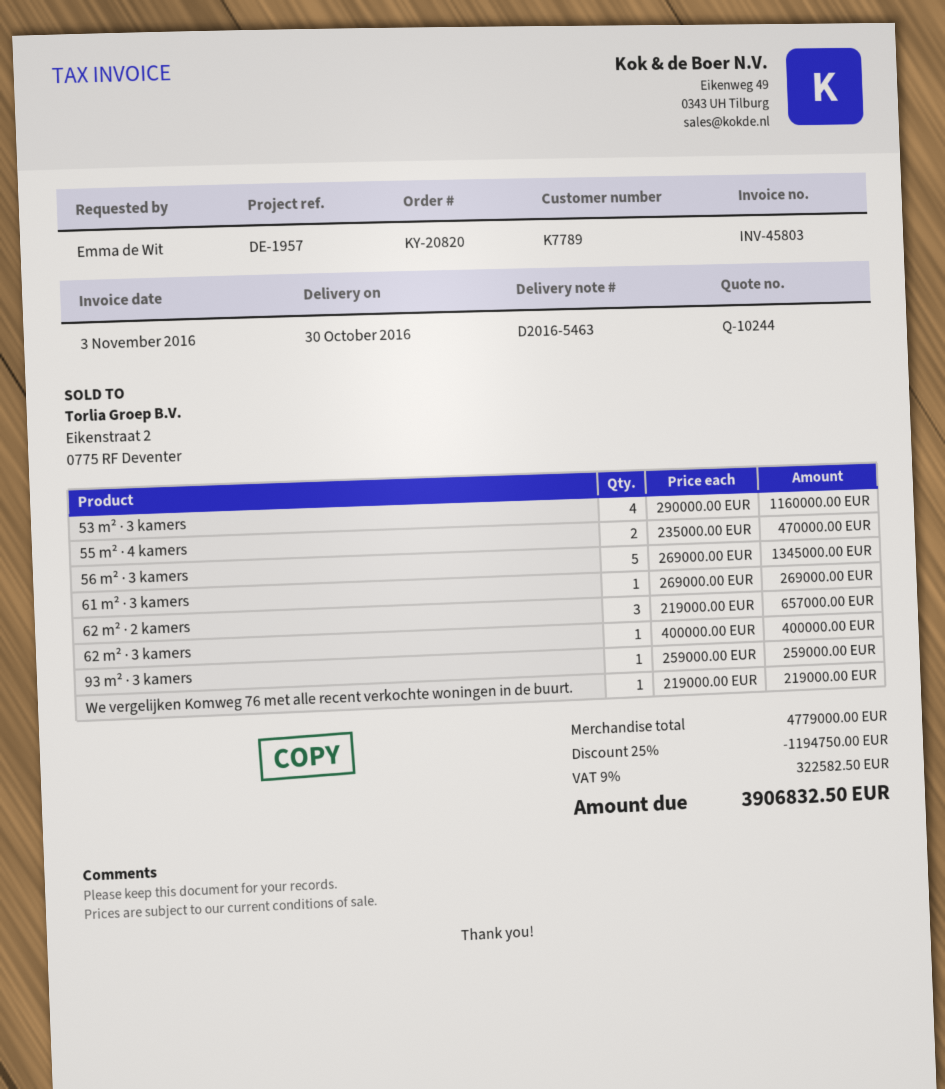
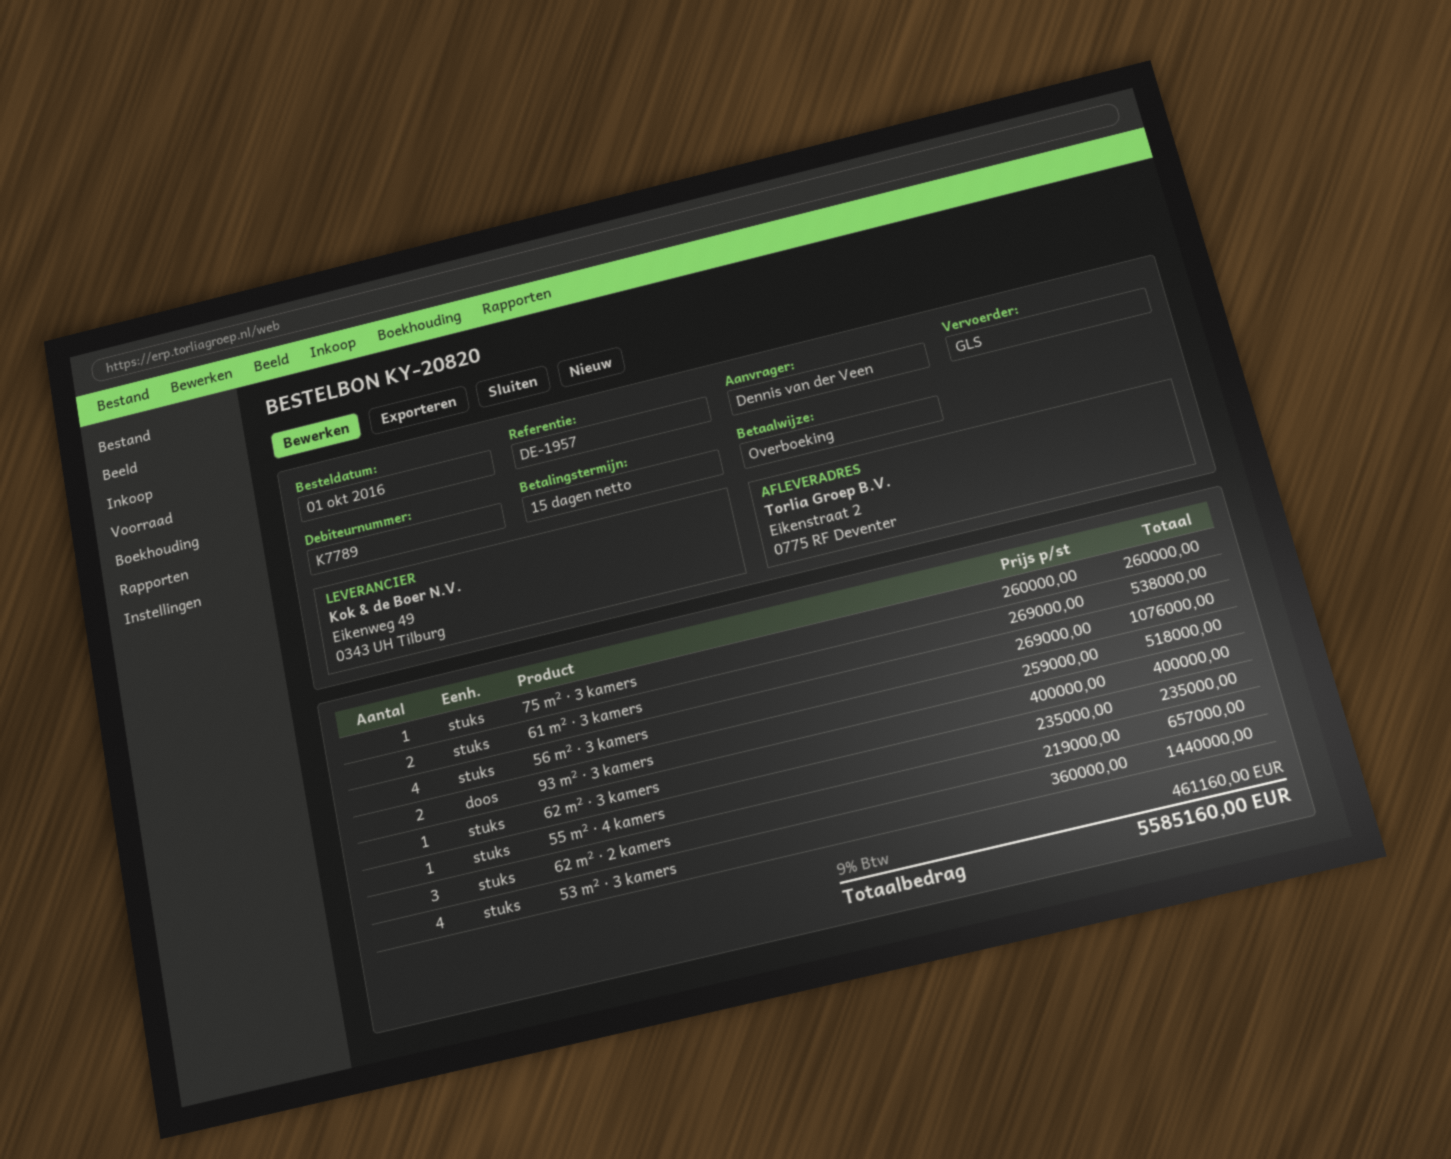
ordered by: Emma de Wit -> Dennis van der Veen
53 m² · 3 kamers: 4 x 290000.00 = 1160000.00 -> 4 x 360000.00 = 1440000.00
55 m² · 4 kamers: 2 x 235000.00 = 470000.00 -> 1 x 235000.00 = 235000.00
56 m² · 3 kamers: 5 x 269000.00 = 1345000.00 -> 4 x 269000.00 = 1076000.00
61 m² · 3 kamers: 1 x 269000.00 = 269000.00 -> 2 x 269000.00 = 538000.00
93 m² · 3 kamers: 1 x 259000.00 = 259000.00 -> 2 x 259000.00 = 518000.00
We vergelijken Komweg 76 met alle recent verkochte woningen in de buurt.: 1 x 219000.00 = 219000.00 -> none
75 m² · 3 kamers: none -> 1 x 260000.00 = 260000.00
discount: 25% = 1194750.00 -> none
tax: 9% = 322582.50 -> 9% = 461160.00
total: 3906832.50 -> 5585160.00

